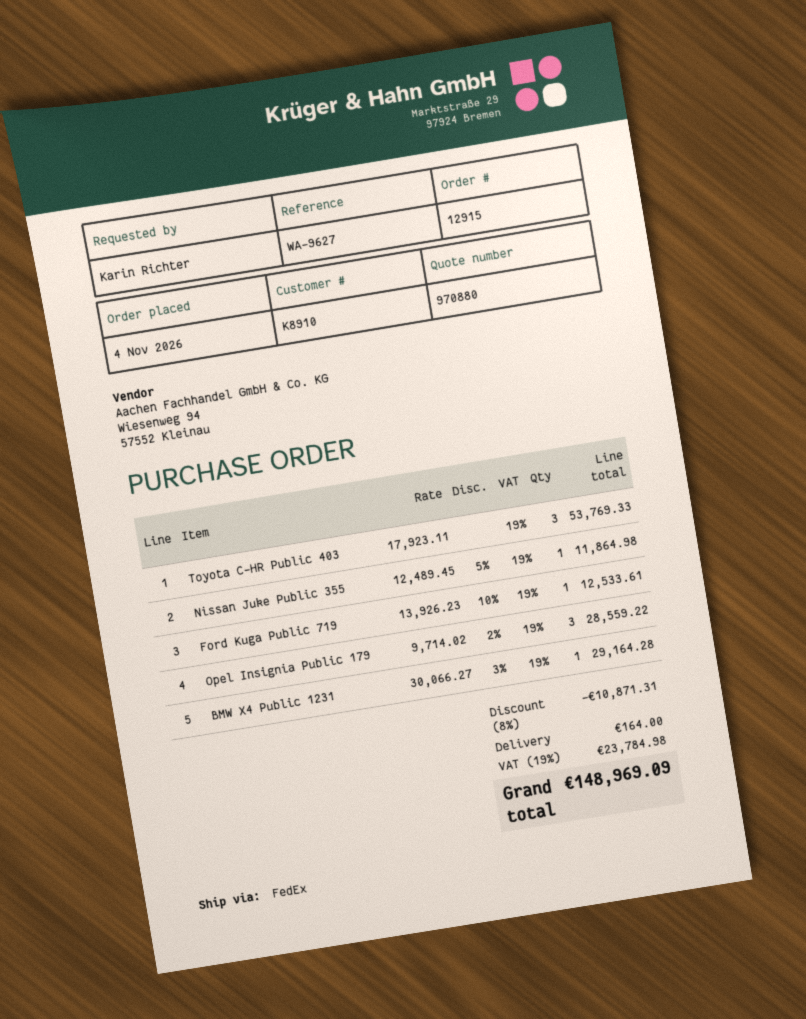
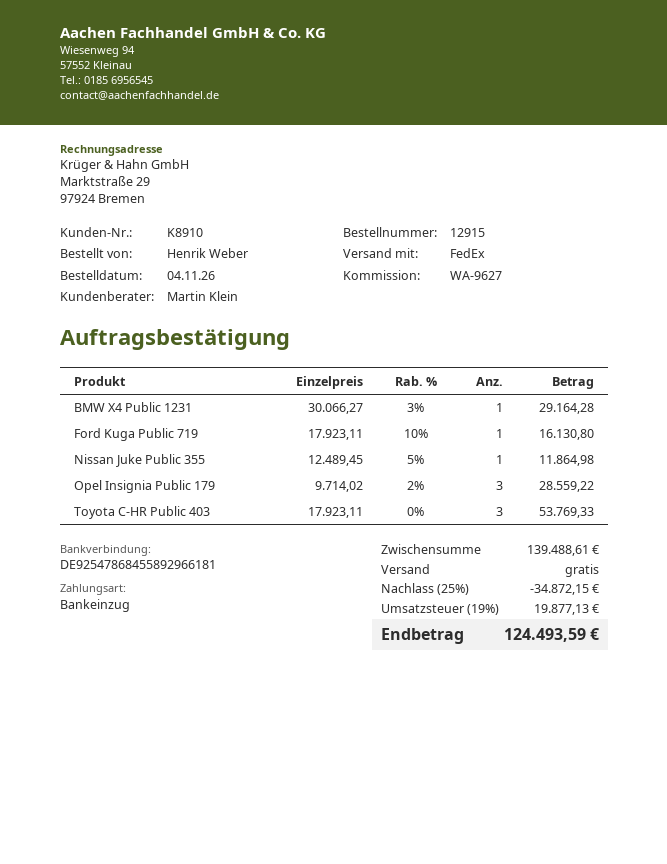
ordered by: Karin Richter -> Henrik Weber
Ford Kuga Public 719: 1 x 13926.23 - 10% = 12533.61 -> 1 x 17923.11 - 10% = 16130.80
discount: 8% = 10871.31 -> 25% = 34872.15
shipping: 164.00 -> 0.00
tax: 19% = 23784.98 -> 19% = 19877.13
total: 148969.09 -> 124493.59

